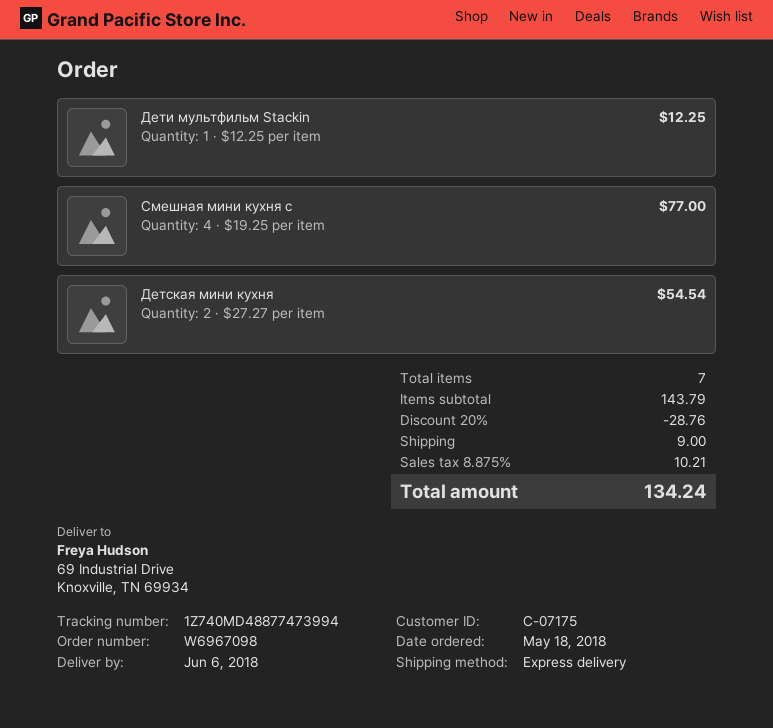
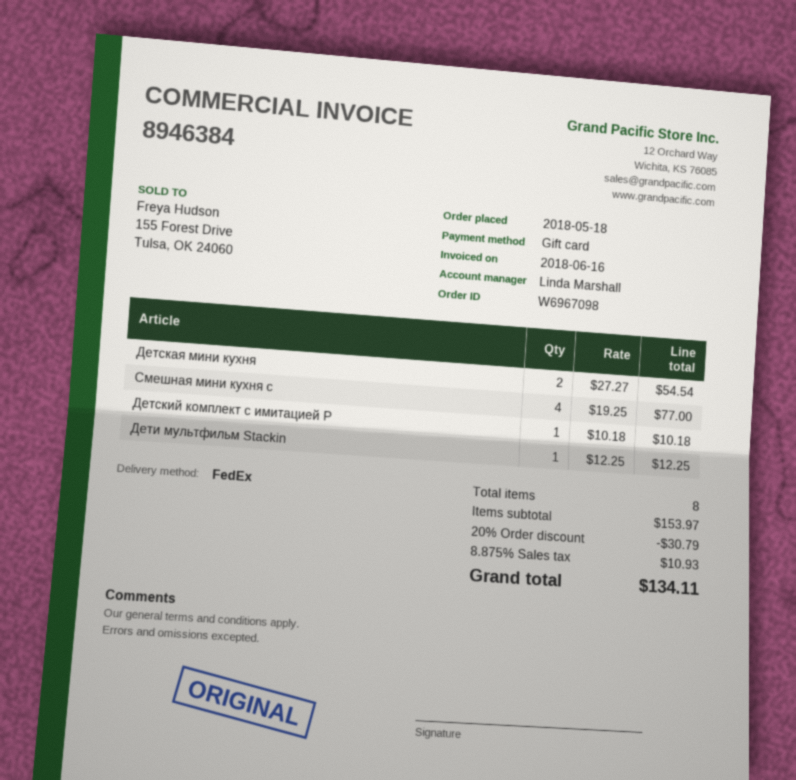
shipping method: express -> FedEx
Детский комплект с имитацией P: none -> 1 x 10.18 = 10.18
total quantity: 7 -> 8
subtotal: 143.79 -> 153.97
discount: 20% = 28.76 -> 20% = 30.79
shipping: 9.00 -> none
tax: 8.875% = 10.21 -> 8.875% = 10.93
total: 134.24 -> 134.11

